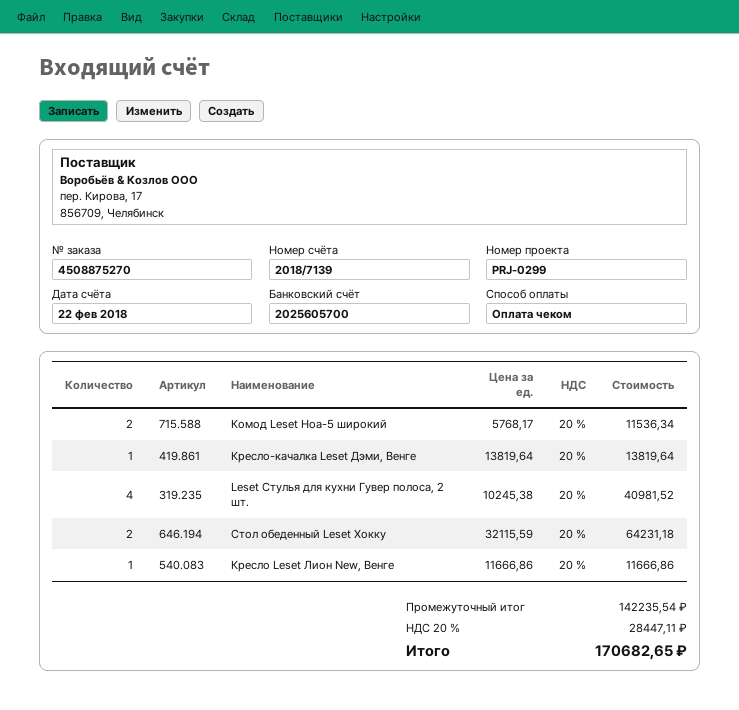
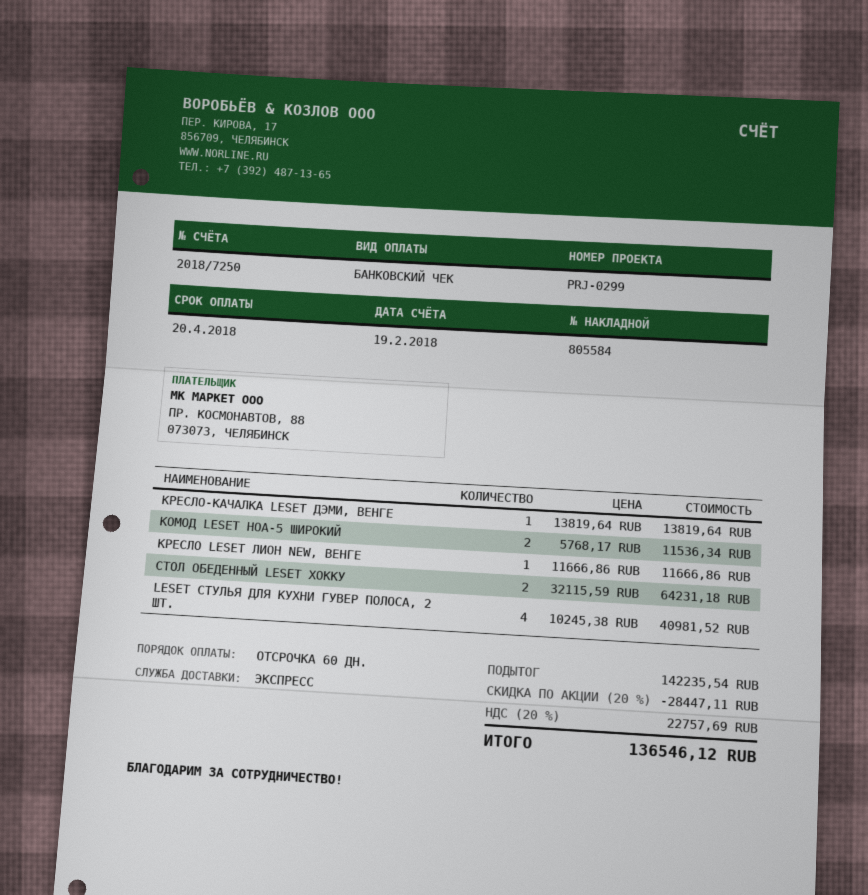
invoice number: 2018/7139 -> 2018/7250
invoice date: 2018-02-22 -> 2018-02-19
discount: none -> 20% = 28447.11
tax: 20% = 28447.11 -> 20% = 22757.69
total: 170682.65 -> 136546.12

